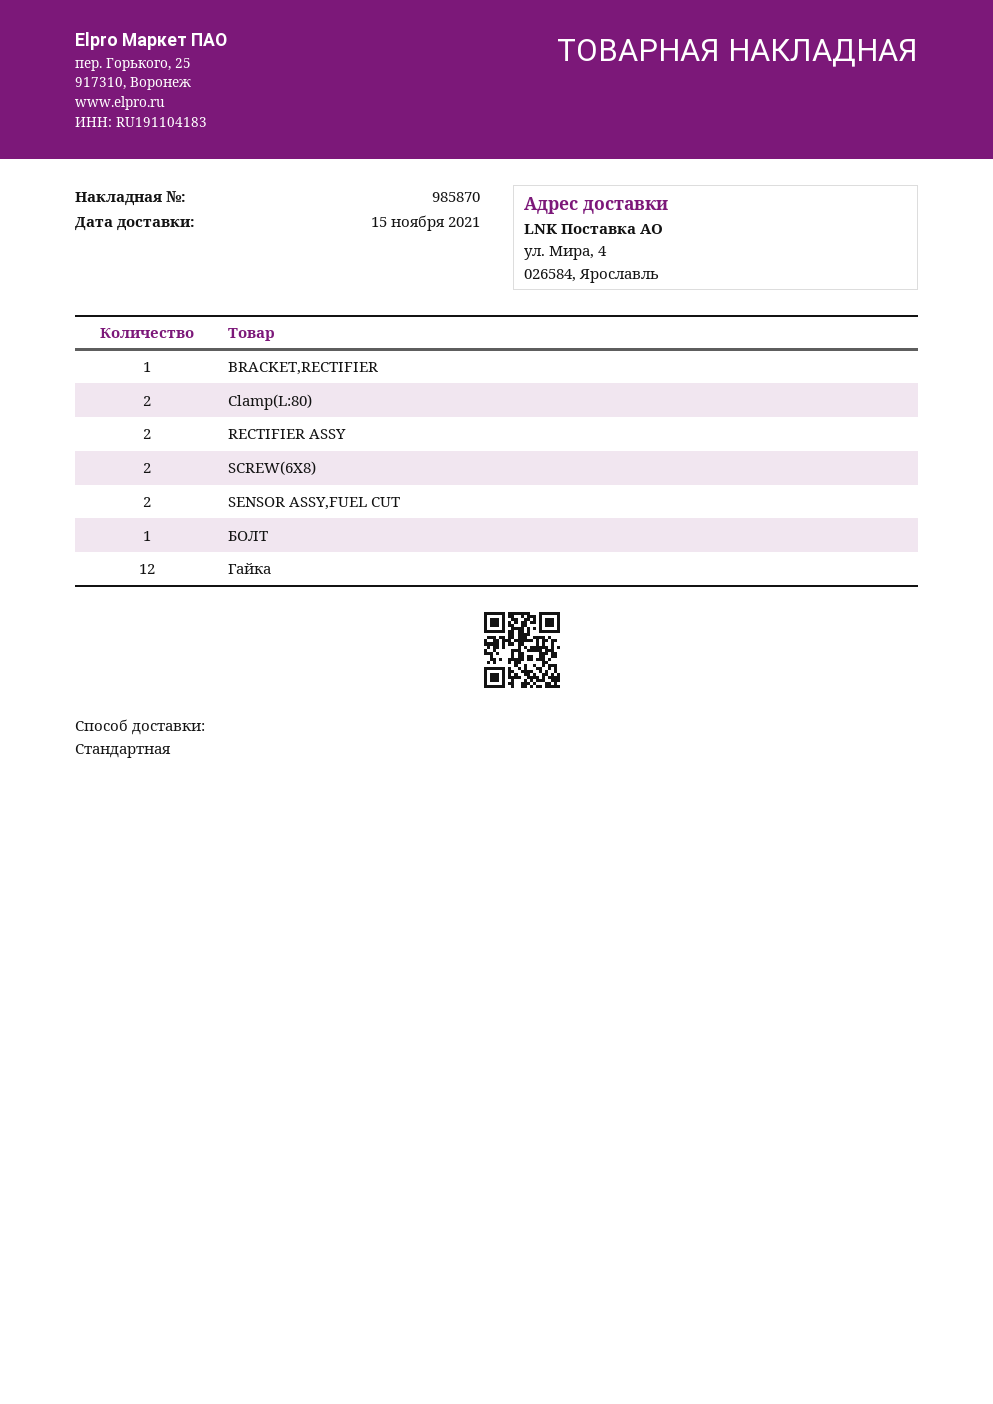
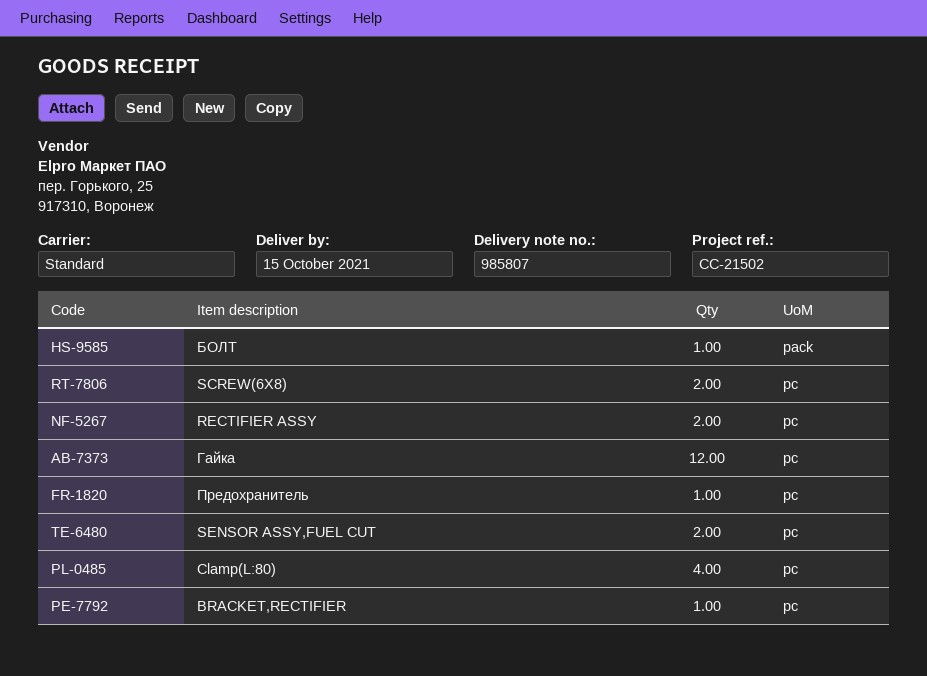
delivery note number: 985870 -> 985807
delivery date: 2021-11-15 -> 2021-10-15
Clamp(L:80): 2 -> 4
Предохранитель: none -> 1

